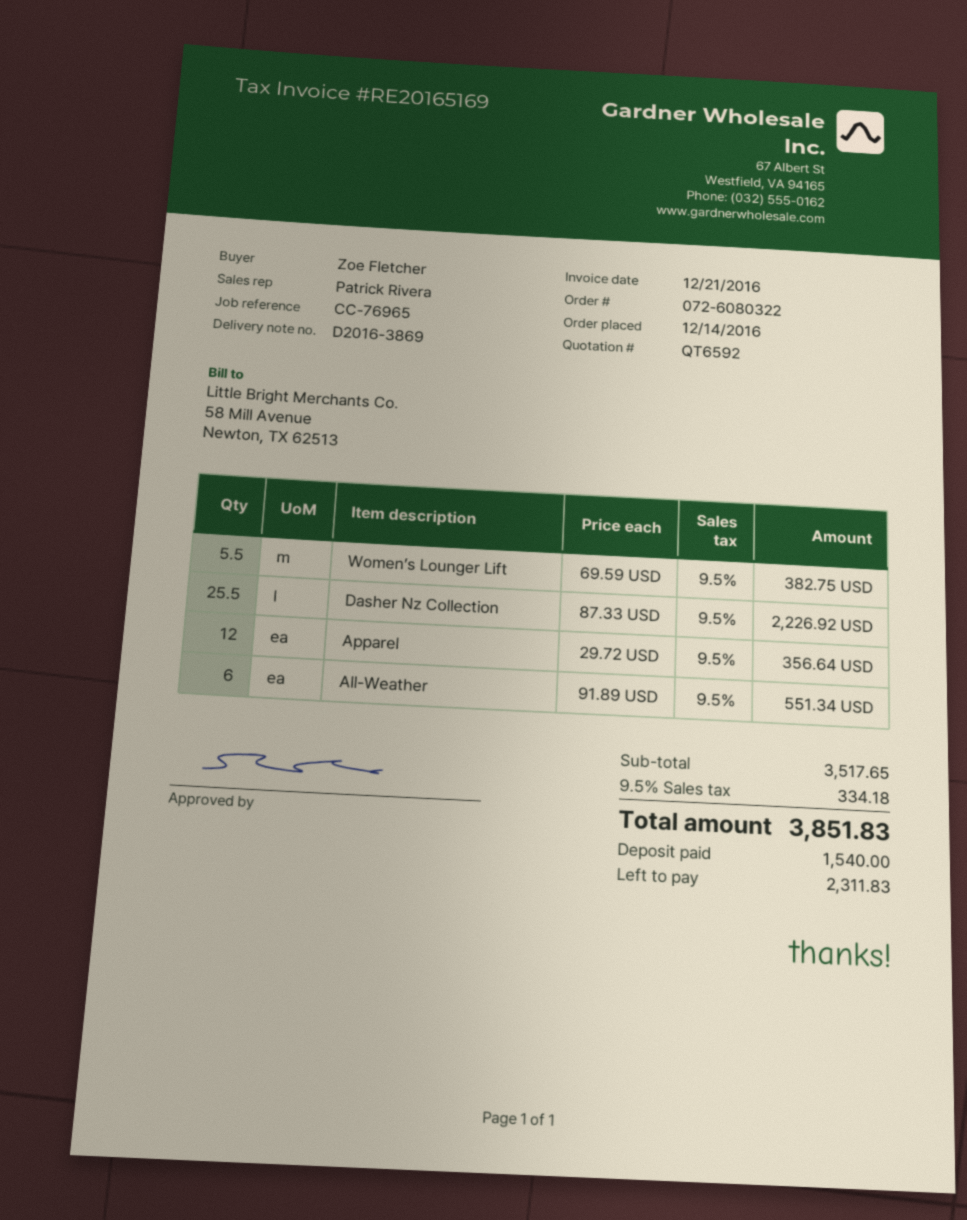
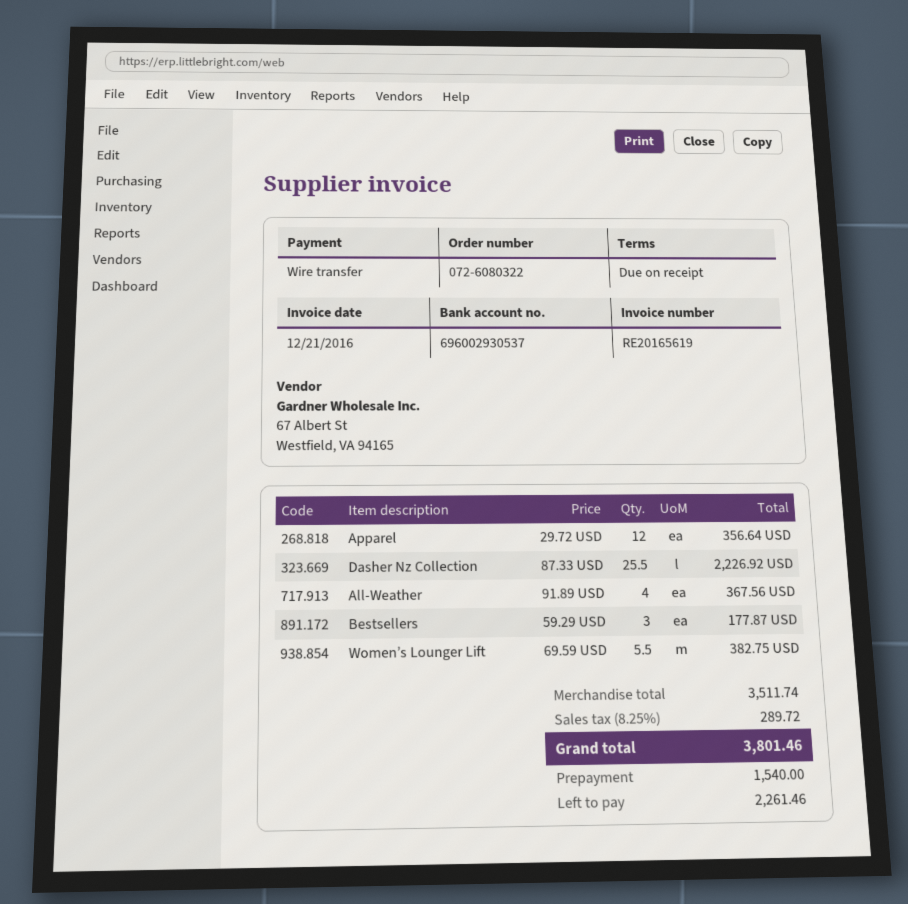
invoice number: RE20165169 -> RE20165619
All-Weather: 6 x 91.89 = 551.34 -> 4 x 91.89 = 367.56
Bestsellers: none -> 3 x 59.29 = 177.87
subtotal: 3517.65 -> 3511.74
tax: 9.5% = 334.18 -> 8.25% = 289.72
total: 3851.83 -> 3801.46
balance: 2311.83 -> 2261.46

